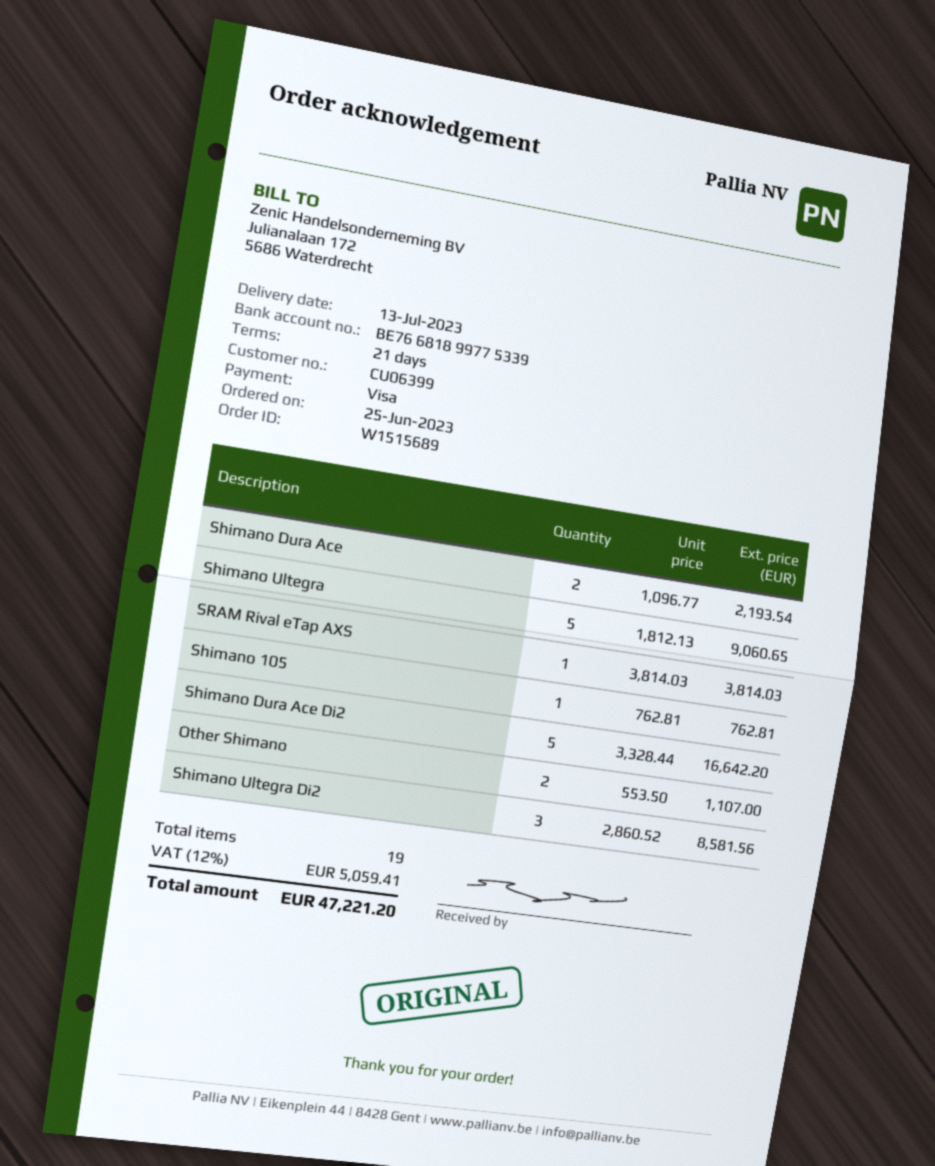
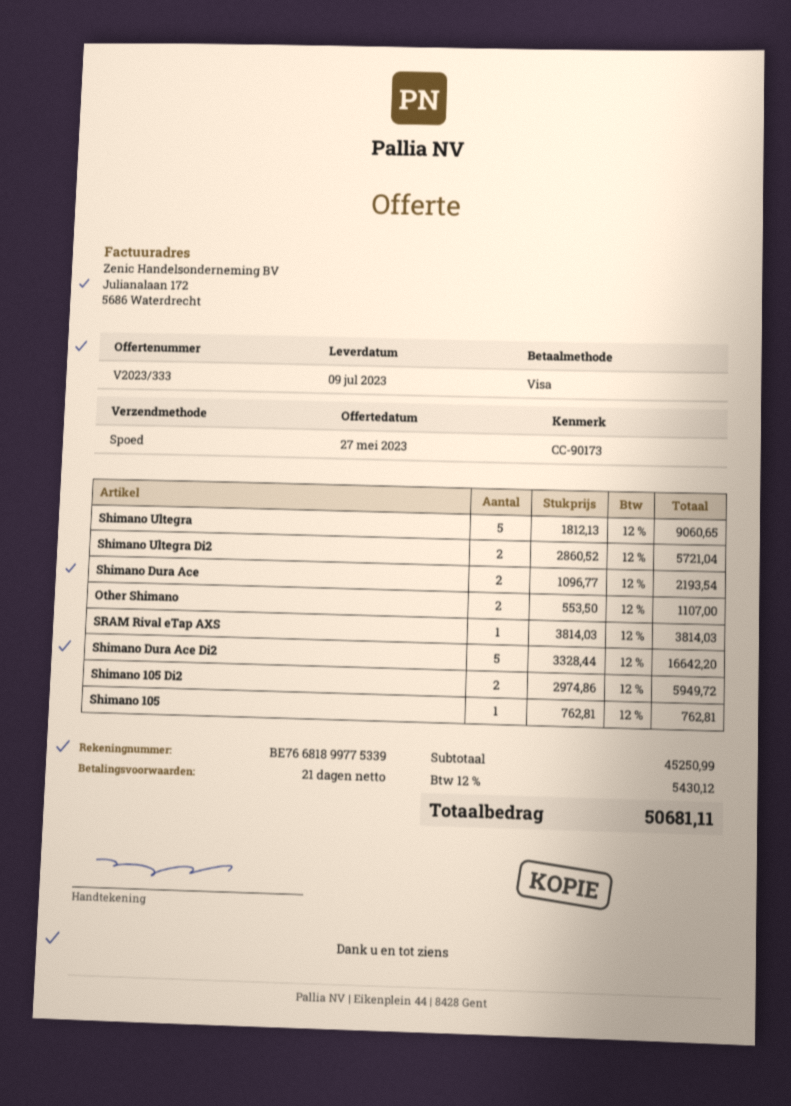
delivery date: 2023-07-13 -> 2023-07-09
Shimano Ultegra Di2: 3 x 2860.52 = 8581.56 -> 2 x 2860.52 = 5721.04
Shimano 105 Di2: none -> 2 x 2974.86 = 5949.72
tax: 12% = 5059.41 -> 12% = 5430.12
total: 47221.20 -> 50681.11

